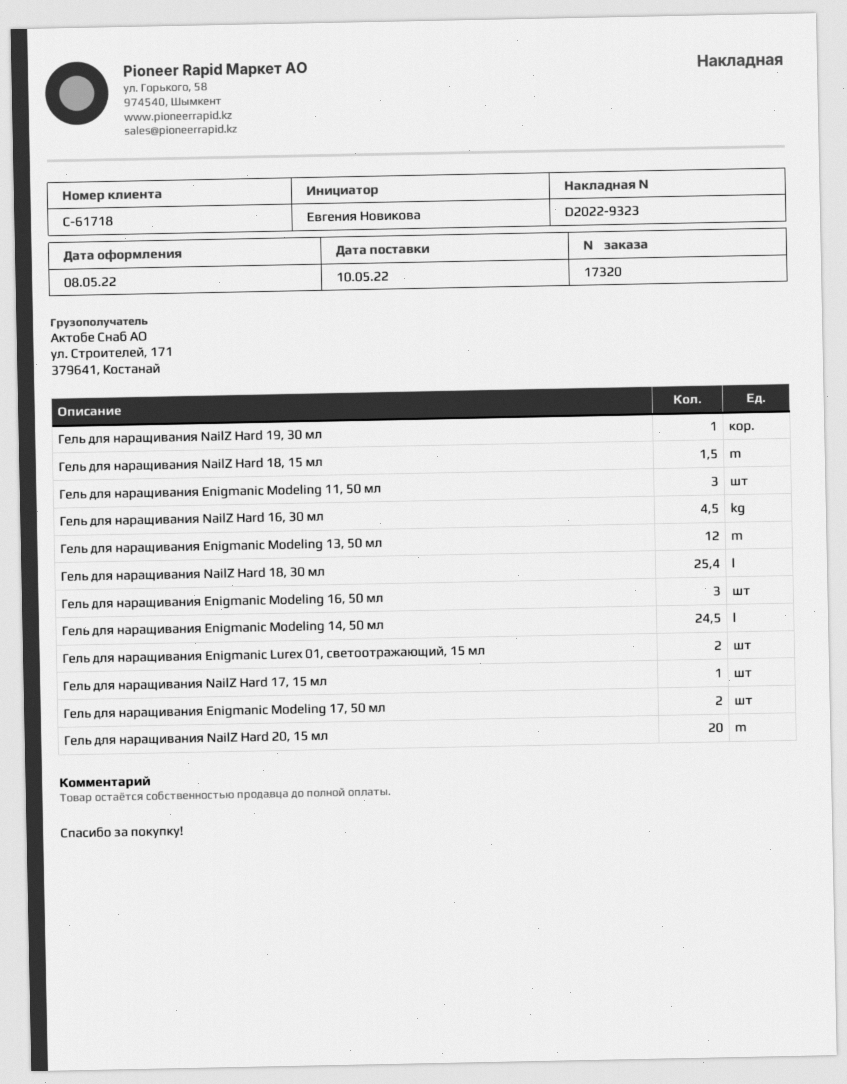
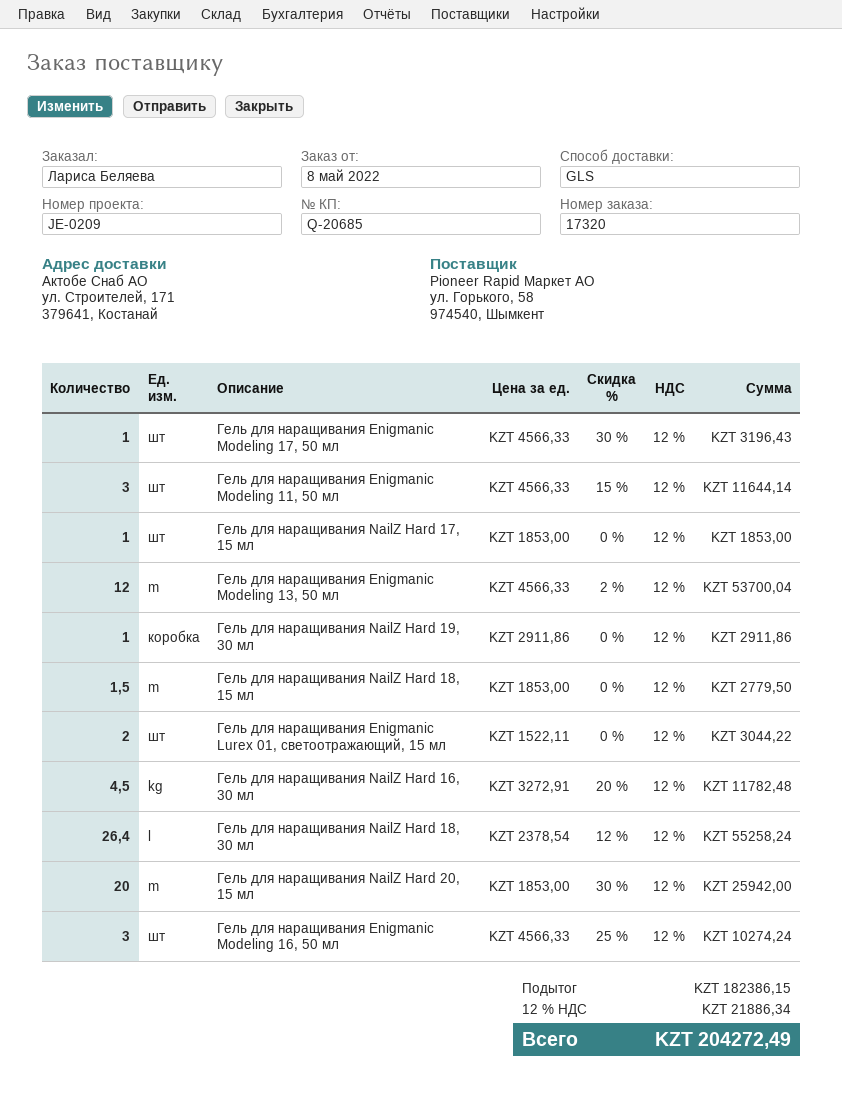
ordered by: Евгения Новикова -> Лариса Беляева
Гель для наращивания NailZ Hard 18, 30 мл: 25.4 -> 26.4
Гель для наращивания Enigmanic Modeling 14, 50 мл: 24.5 -> none
Гель для наращивания Enigmanic Modeling 17, 50 мл: 2 -> 1

